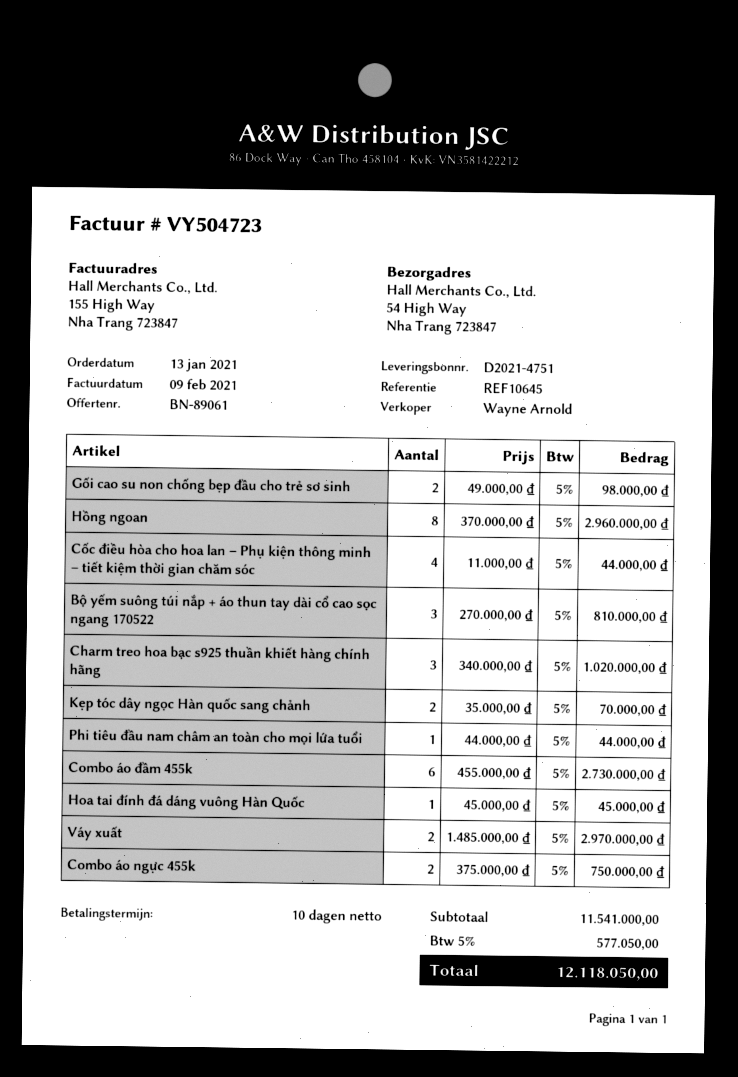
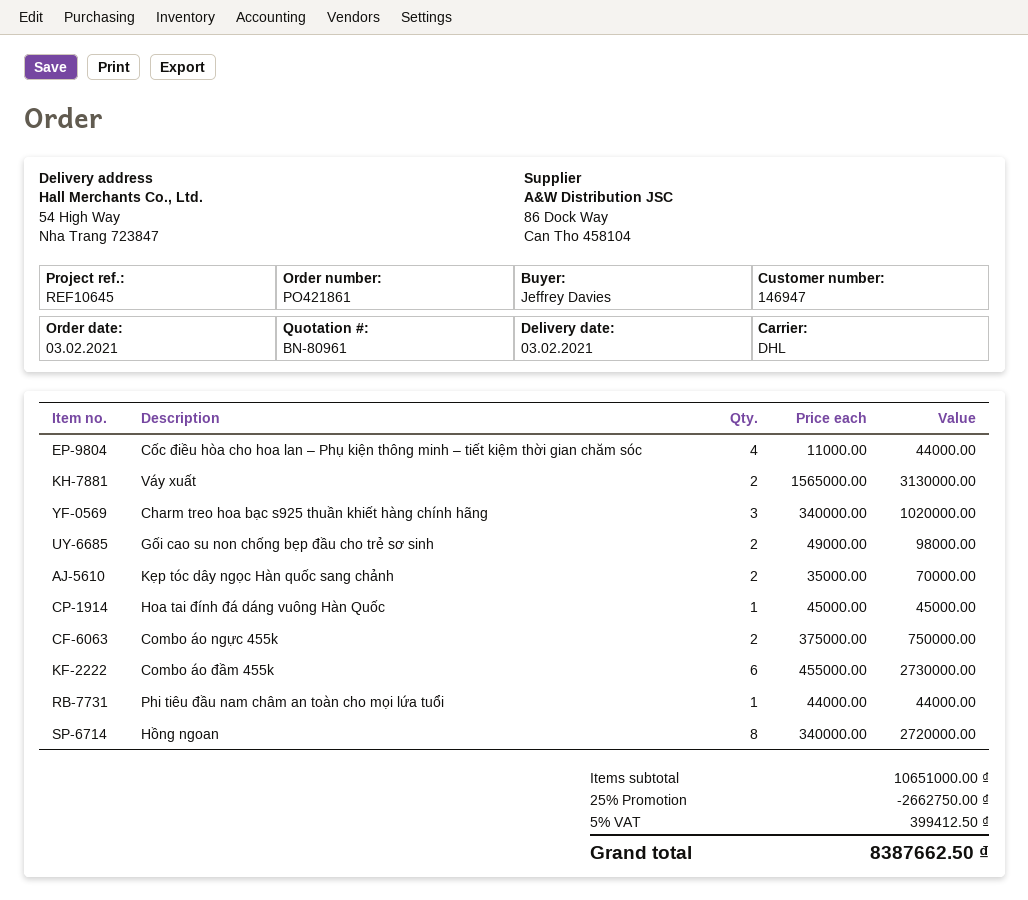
quote number: BN-89061 -> BN-80961
order date: 2021-01-13 -> 2021-02-03
Hồng ngoan: 8 x 370000.00 = 2960000.00 -> 8 x 340000.00 = 2720000.00
Bộ yếm suông túi nắp + áo thun tay dài cổ cao sọc ngang 170522: 3 x 270000.00 = 810000.00 -> none
Váy xuất: 2 x 1485000.00 = 2970000.00 -> 2 x 1565000.00 = 3130000.00
subtotal: 11541000.00 -> 10651000.00
discount: none -> 25% = 2662750.00
tax: 5% = 577050.00 -> 5% = 399412.50
total: 12118050.00 -> 8387662.50

